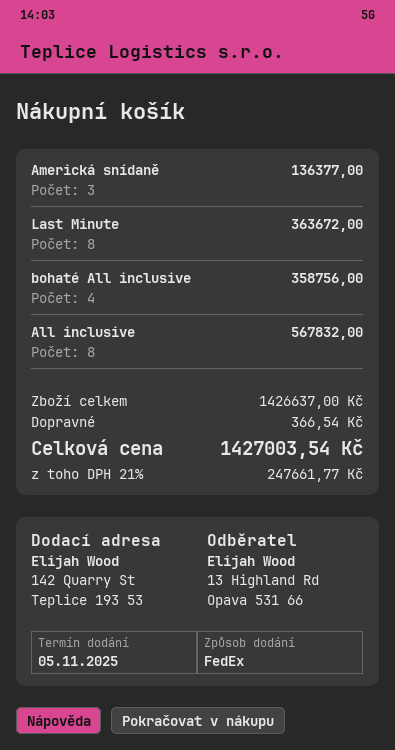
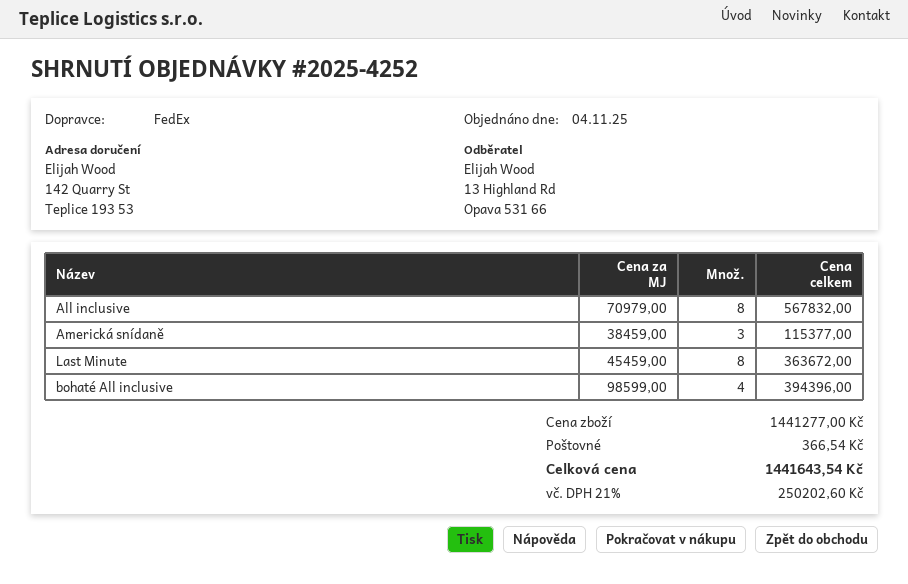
Americká snídaně: 3 for 136377.00 -> 3 for 115377.00
bohaté All inclusive: 4 for 358756.00 -> 4 for 394396.00
subtotal: 1426637.00 -> 1441277.00
tax: 21% = 247661.77 -> 21% = 250202.60
total: 1427003.54 -> 1441643.54

